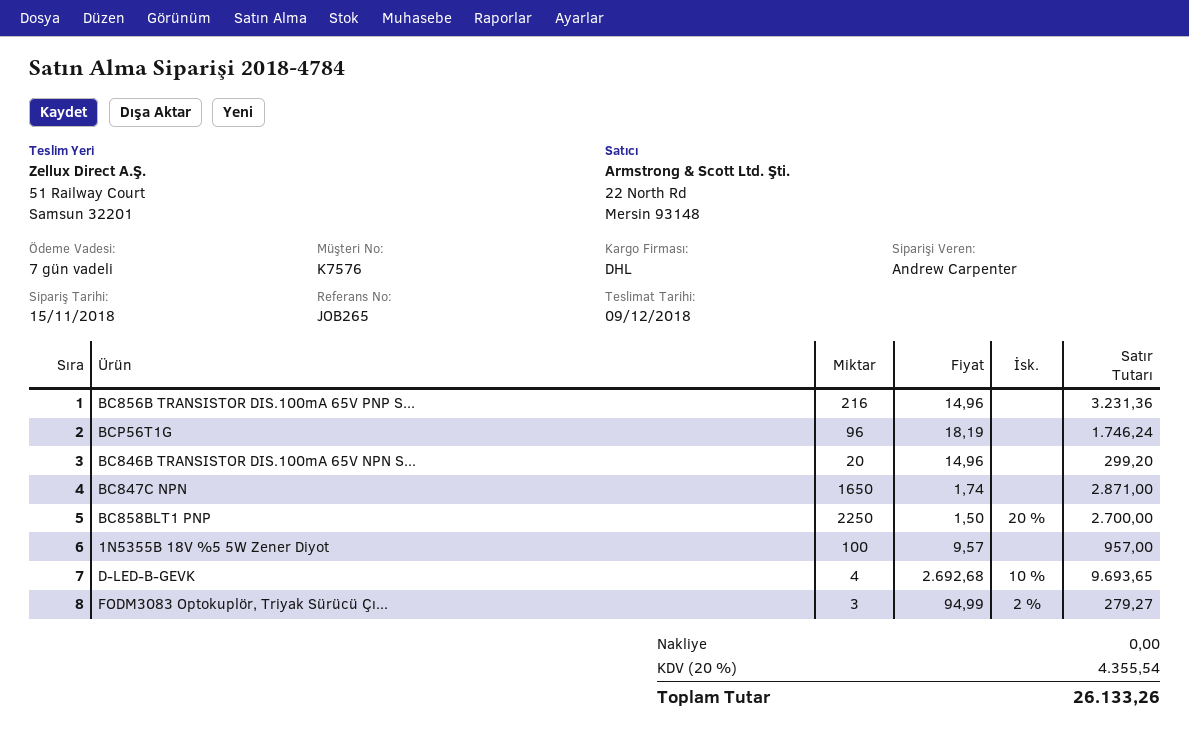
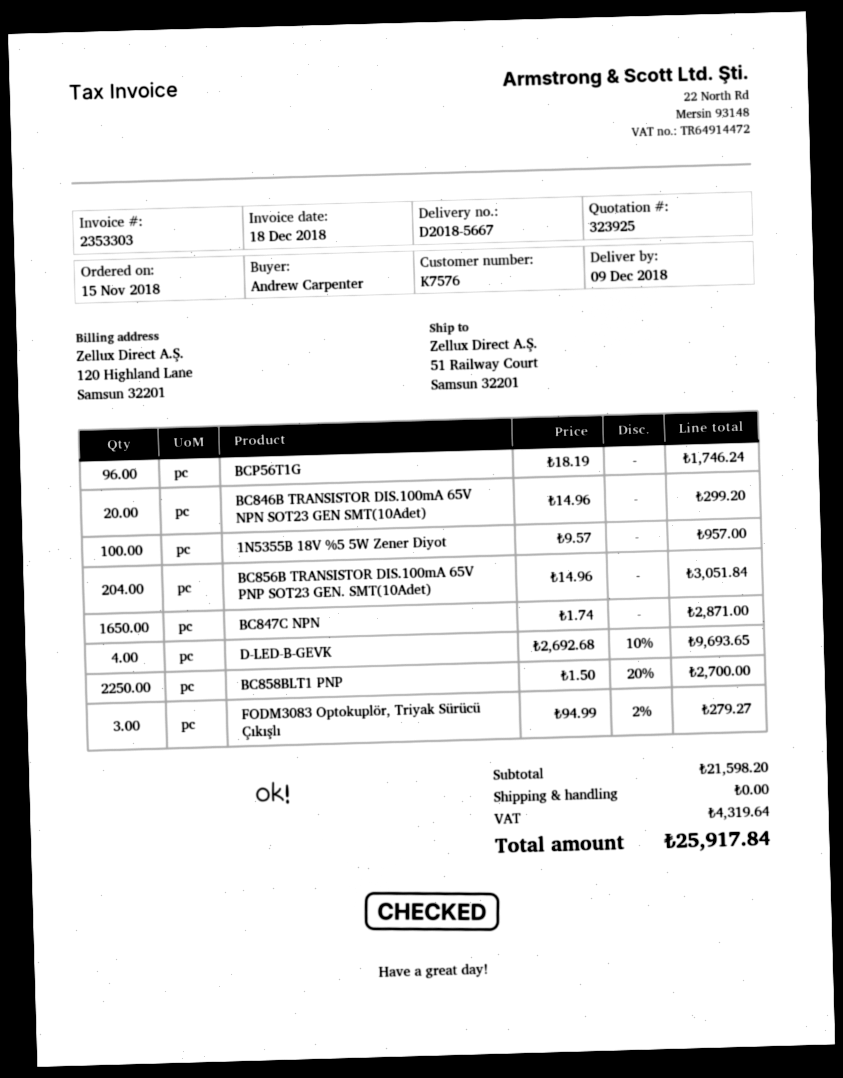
BC856B TRANSISTOR DIS.100mA 65V PNP S...: 216 x 14.96 = 3231.36 -> 204 x 14.96 = 3051.84
tax: 4355.54 -> 4319.64
total: 26133.26 -> 25917.84

